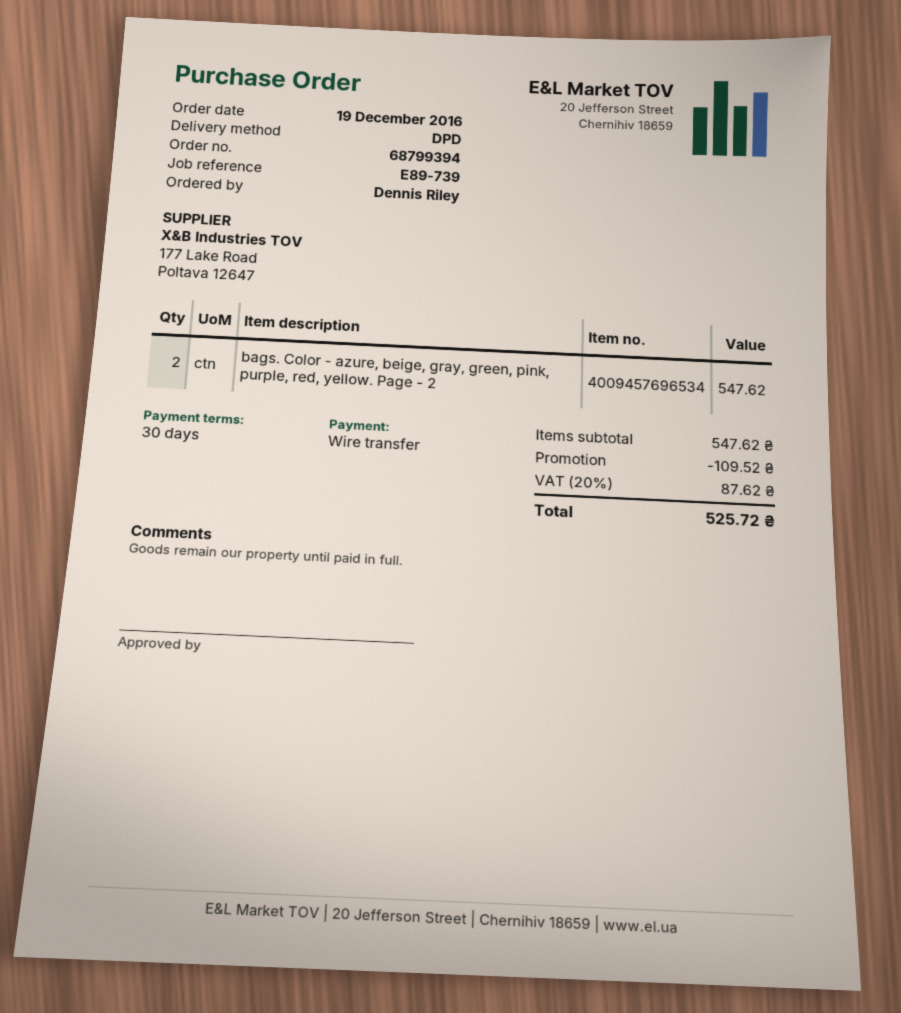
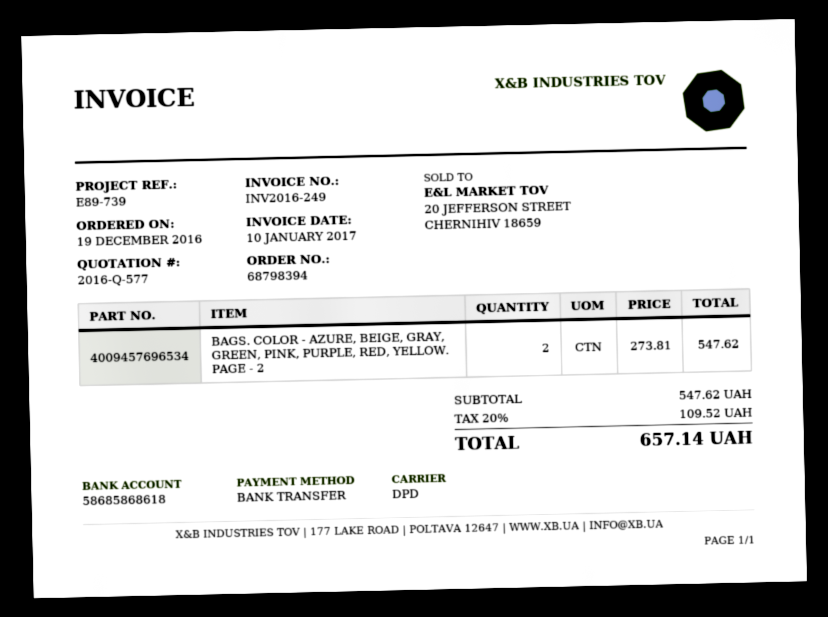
order number: 68799394 -> 68798394
discount: 109.52 -> none
tax: 20% = 87.62 -> 20% = 109.52
total: 525.72 -> 657.14

